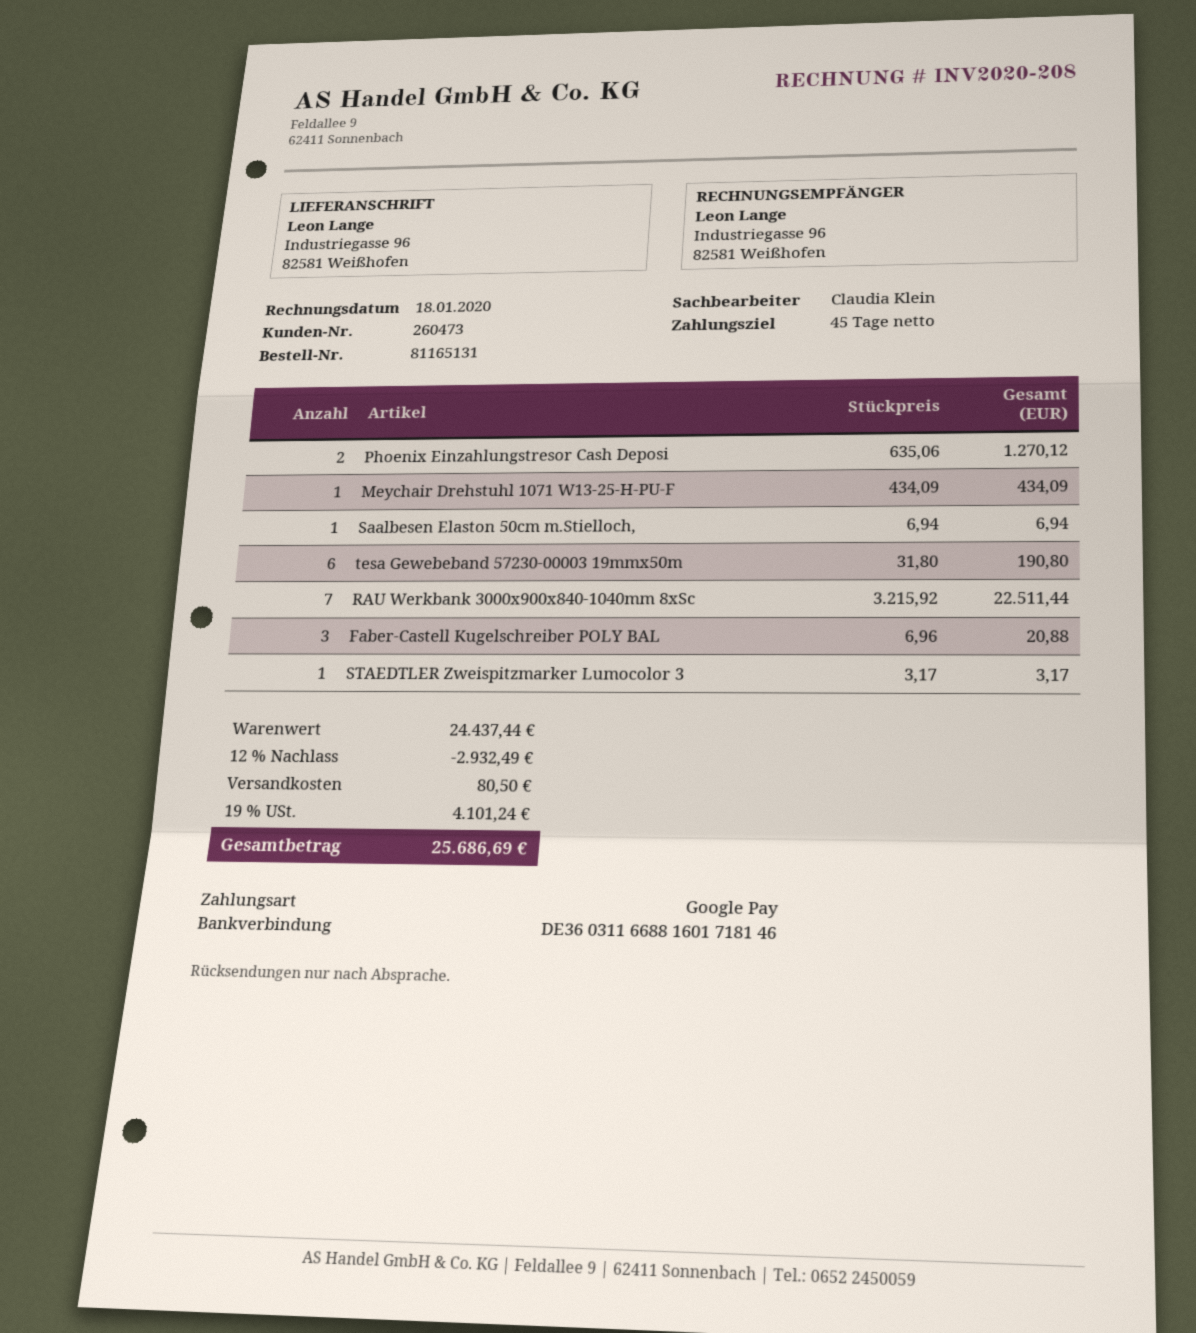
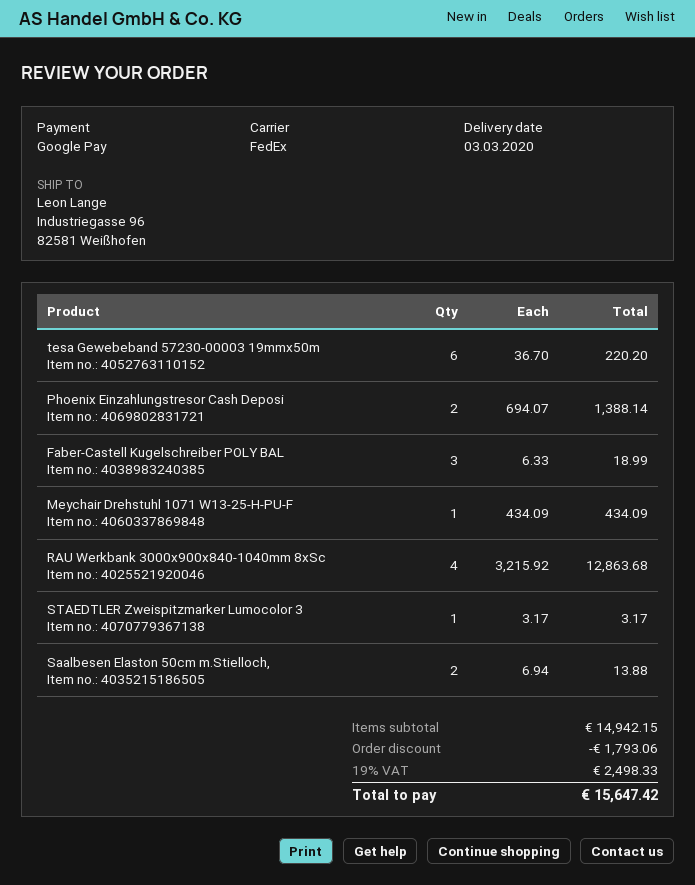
Phoenix Einzahlungstresor Cash Deposi: 2 x 635.06 = 1270.12 -> 2 x 694.07 = 1388.14
Saalbesen Elaston 50cm m.Stielloch,: 1 x 6.94 = 6.94 -> 2 x 6.94 = 13.88
tesa Gewebeband 57230-00003 19mmx50m: 6 x 31.80 = 190.80 -> 6 x 36.70 = 220.20
RAU Werkbank 3000x900x840-1040mm 8xSc: 7 x 3215.92 = 22511.44 -> 4 x 3215.92 = 12863.68
Faber-Castell Kugelschreiber POLY BAL: 3 x 6.96 = 20.88 -> 3 x 6.33 = 18.99
subtotal: 24437.44 -> 14942.15
discount: 2932.49 -> 1793.06
shipping: 80.50 -> none
tax: 19% = 4101.24 -> 19% = 2498.33
total: 25686.69 -> 15647.42

